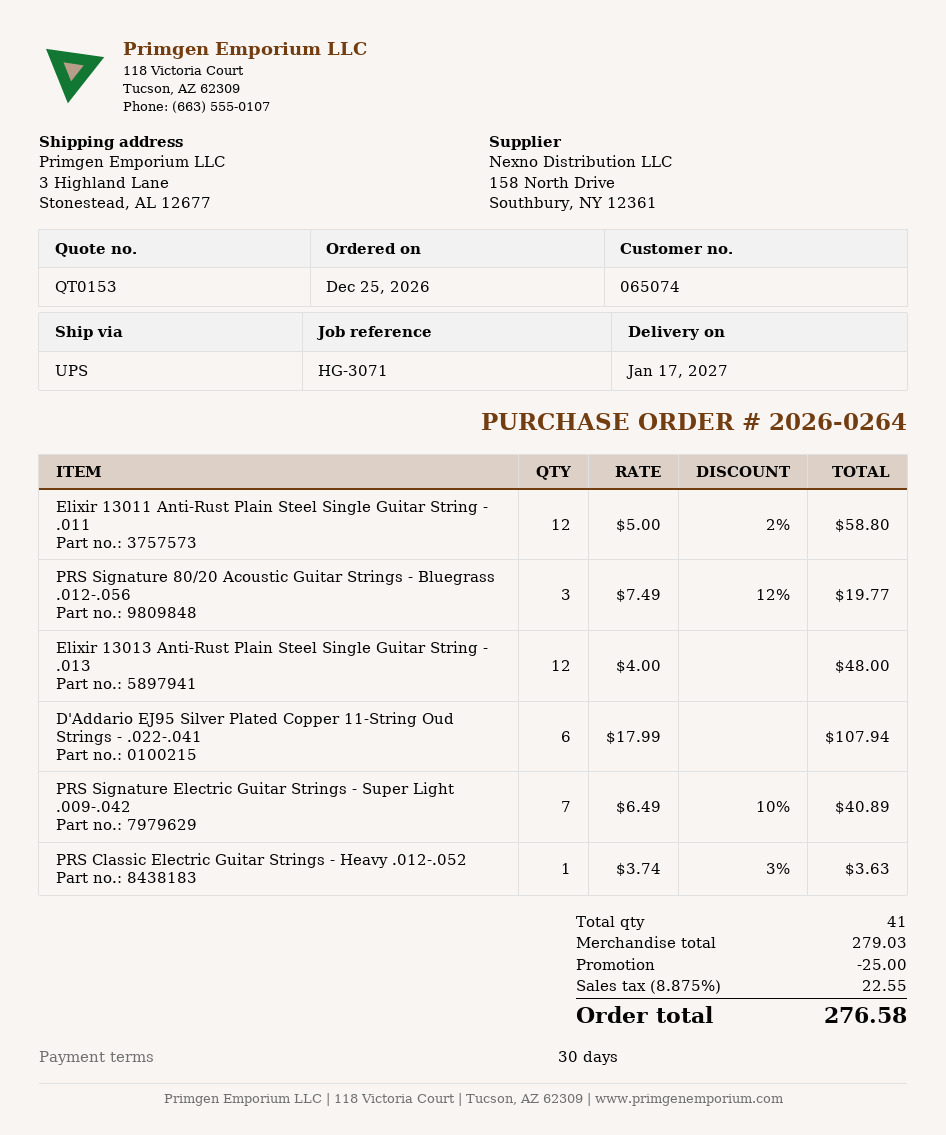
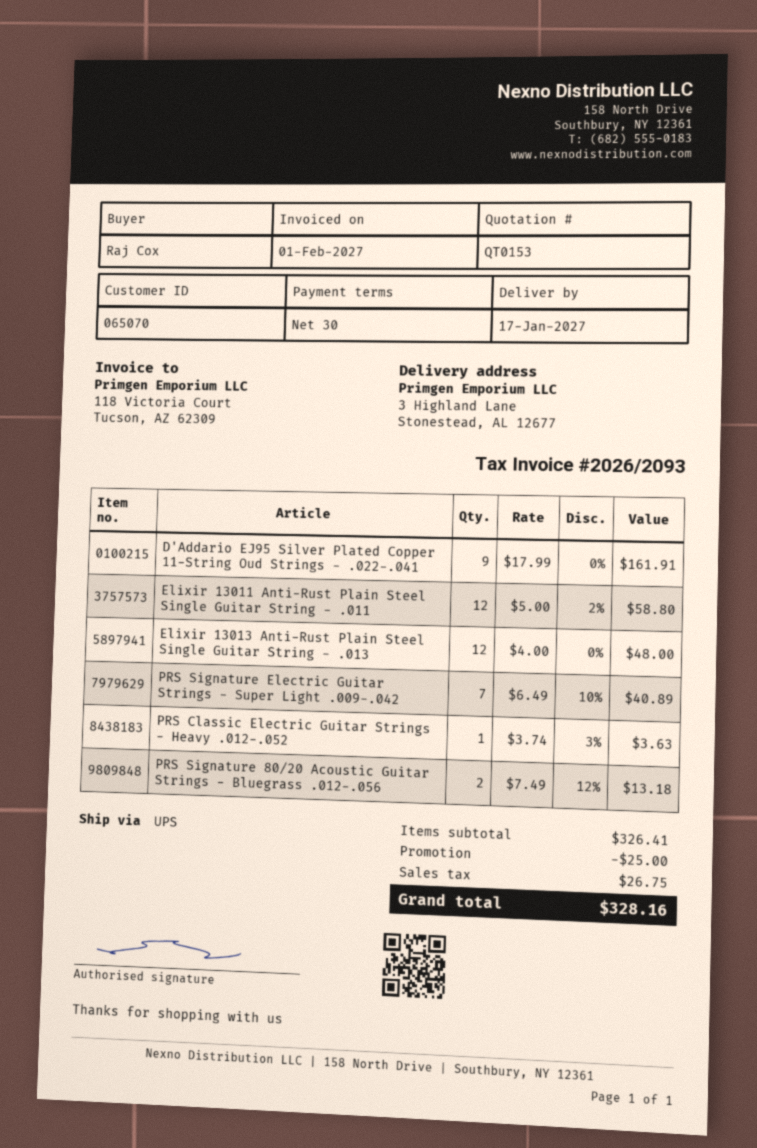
customer number: 065074 -> 065070
PRS Signature 80/20 Acoustic Guitar Strings - Bluegrass .012-.056: 3 x 7.49 - 12% = 19.77 -> 2 x 7.49 - 12% = 13.18
D'Addario EJ95 Silver Plated Copper 11-String Oud Strings - .022-.041: 6 x 17.99 = 107.94 -> 9 x 17.99 = 161.91
subtotal: 279.03 -> 326.41
tax: 22.55 -> 26.75
total: 276.58 -> 328.16

